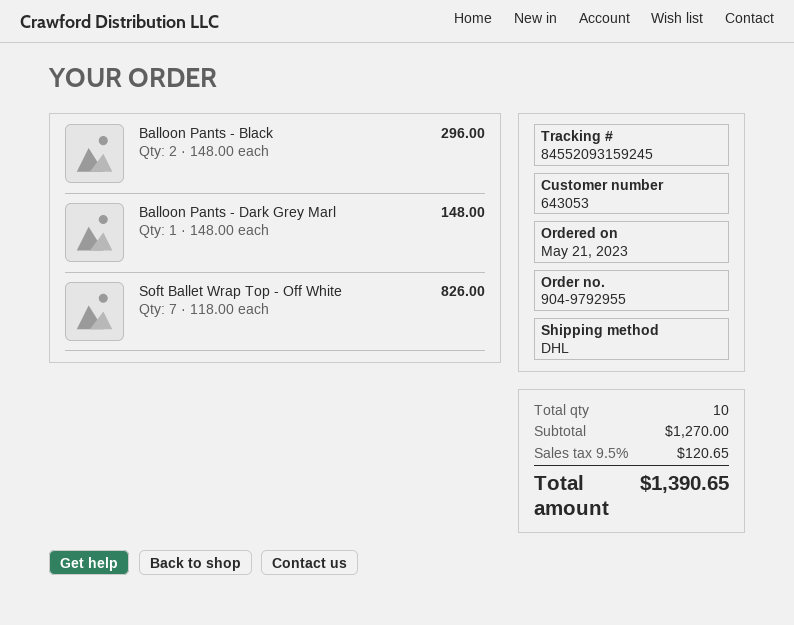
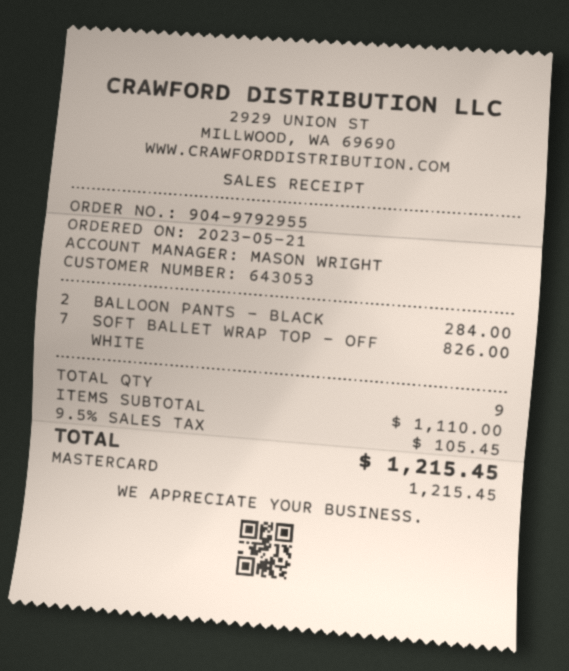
Balloon Pants - Black: 2 for 296.00 -> 2 for 284.00
Balloon Pants - Dark Grey Marl: 1 for 148.00 -> none
total quantity: 10 -> 9
subtotal: 1270.00 -> 1110.00
tax: 9.5% = 120.65 -> 9.5% = 105.45
total: 1390.65 -> 1215.45

